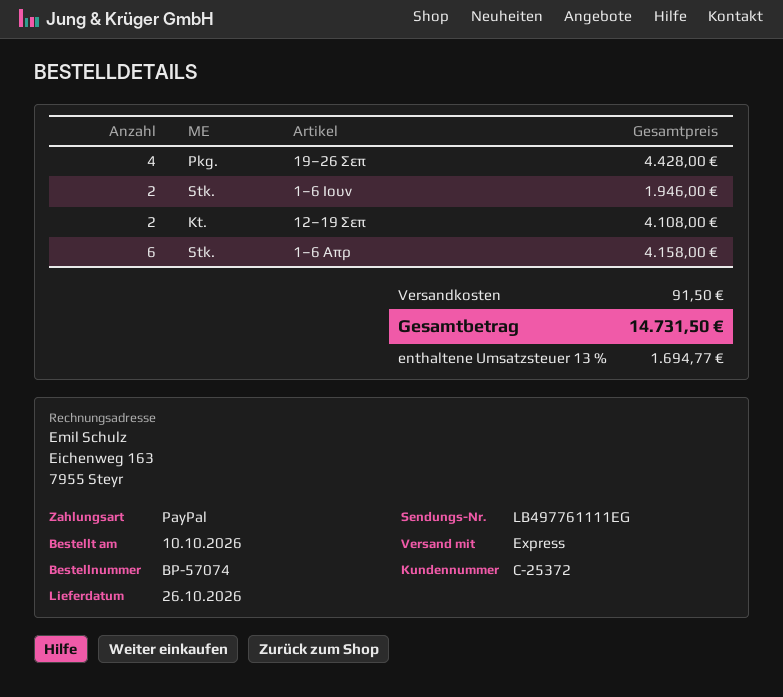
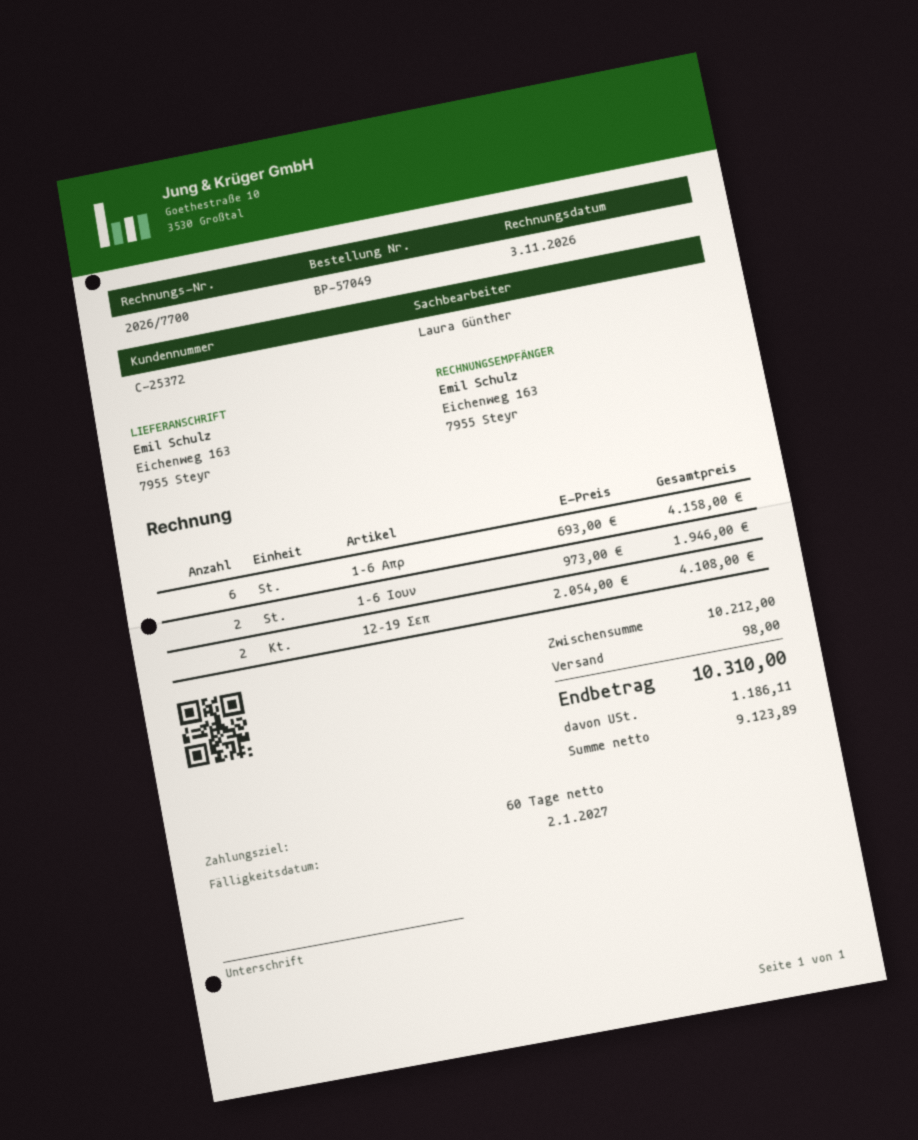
order number: BP-57074 -> BP-57049
19–26 Σεπ: 4 for 4428.00 -> none
shipping: 91.50 -> 98.00
tax: 1694.77 -> 1186.11
total: 14731.50 -> 10310.00

